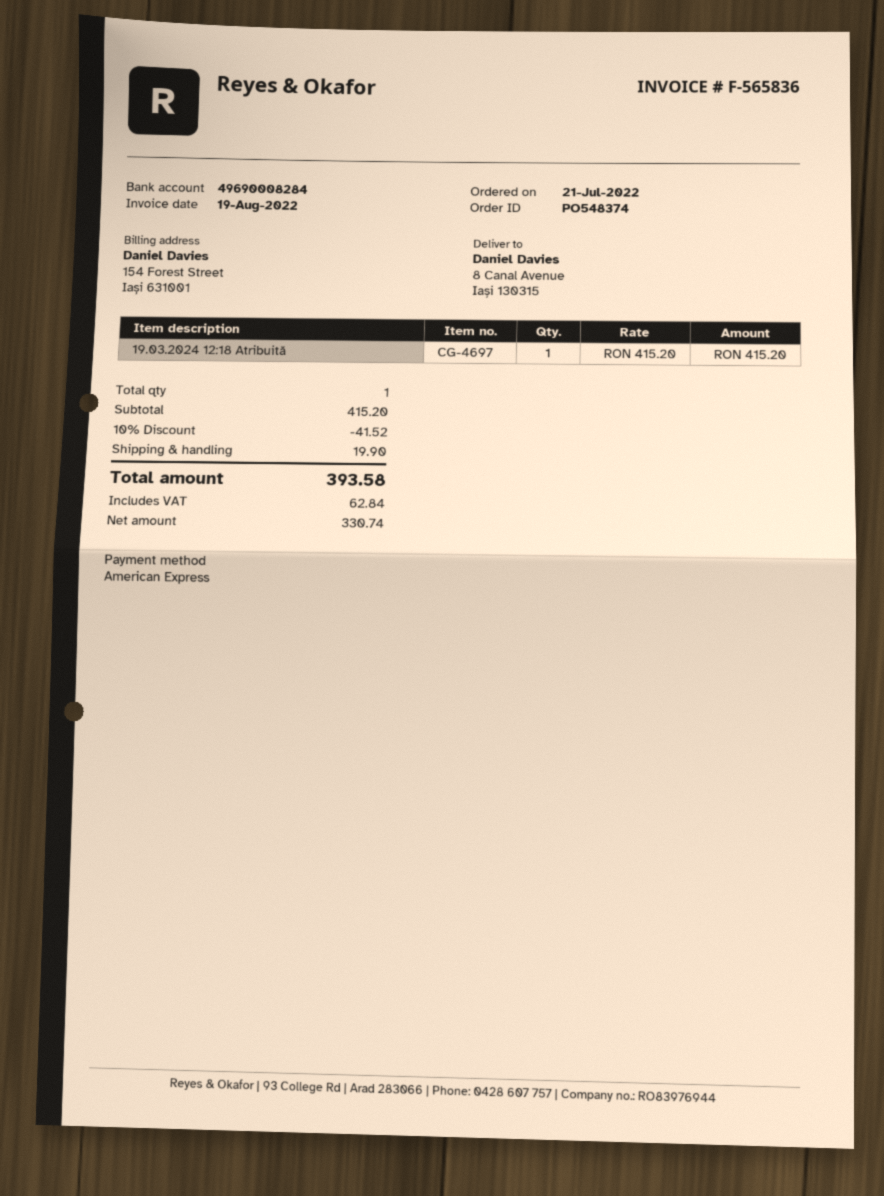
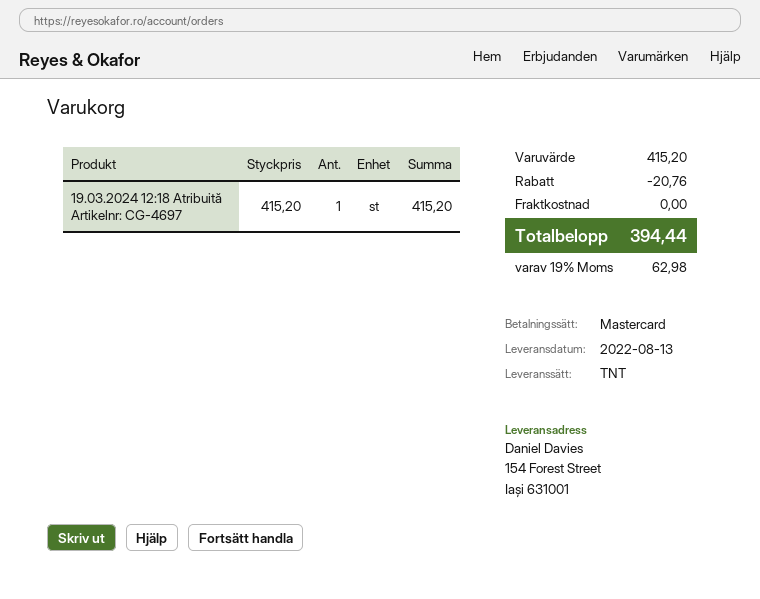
payment method: American Express -> Mastercard
ship to: 8 Canal Avenue, Iași 130315 -> 154 Forest Street, Iași 631001
discount: 41.52 -> 20.76
shipping: 19.90 -> 0.00
tax: 62.84 -> 62.98
total: 393.58 -> 394.44

